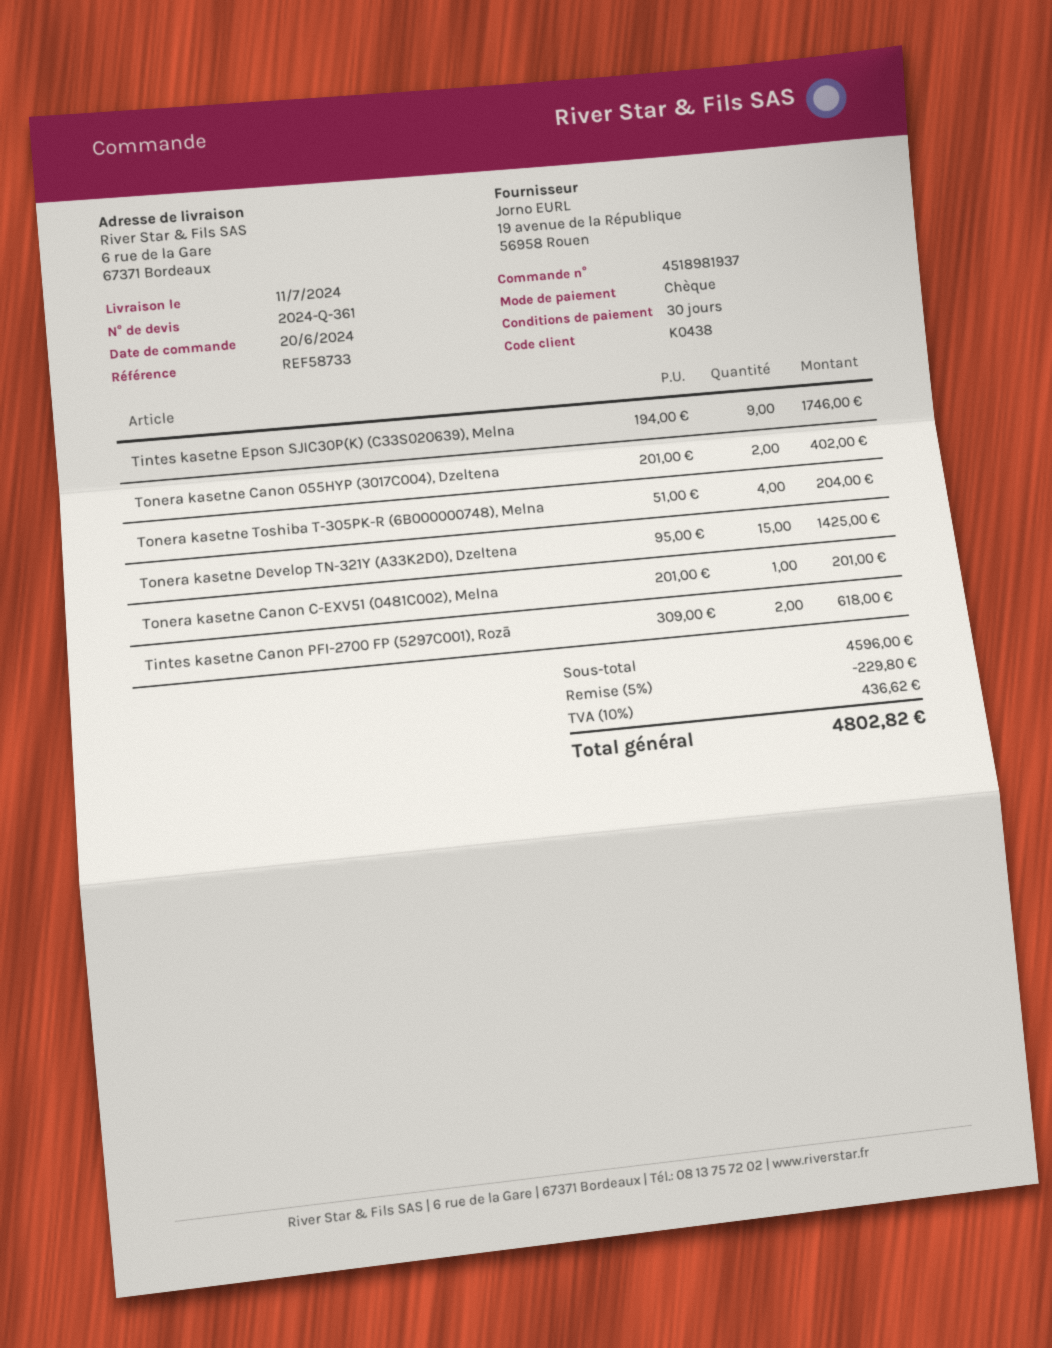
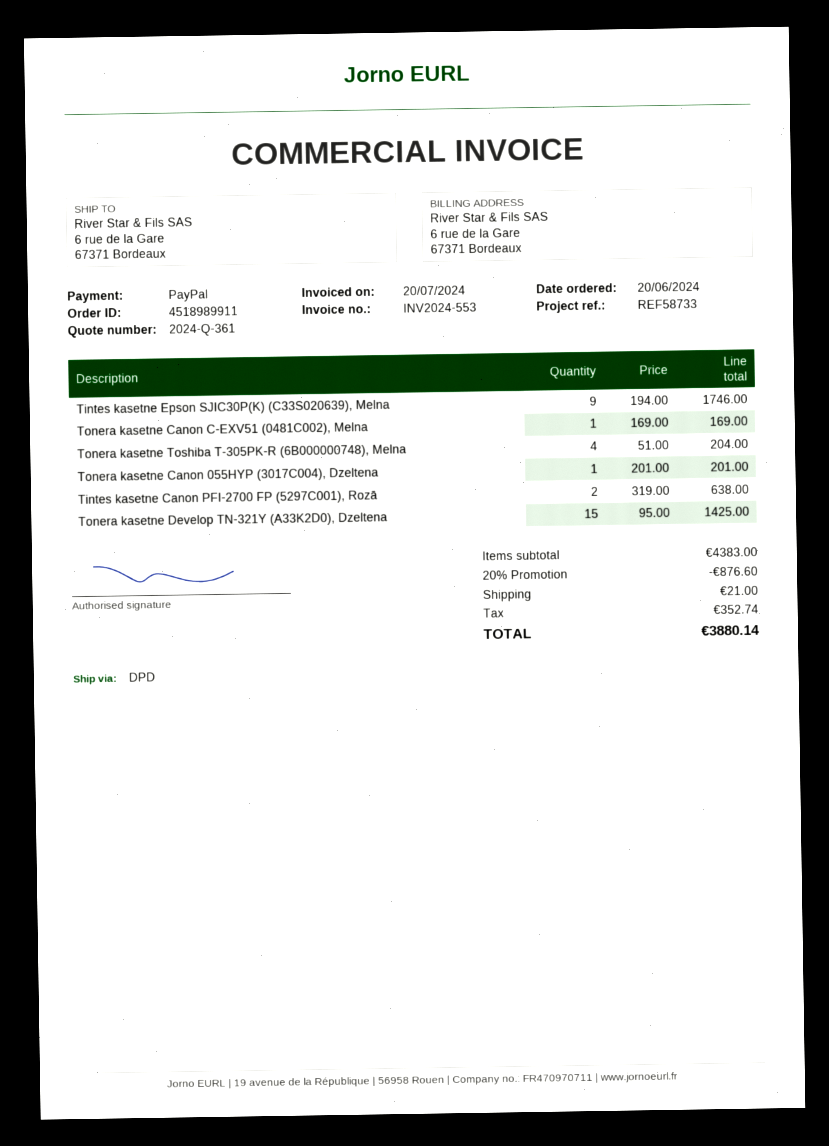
order number: 4518981937 -> 4518989911
payment method: cheque -> PayPal
Tonera kasetne Canon 055HYP (3017C004), Dzeltena: 2 x 201.00 = 402.00 -> 1 x 201.00 = 201.00
Tonera kasetne Canon C-EXV51 (0481C002), Melna: 1 x 201.00 = 201.00 -> 1 x 169.00 = 169.00
Tintes kasetne Canon PFI-2700 FP (5297C001), Rozā: 2 x 309.00 = 618.00 -> 2 x 319.00 = 638.00
subtotal: 4596.00 -> 4383.00
discount: 5% = 229.80 -> 20% = 876.60
shipping: none -> 21.00
tax: 436.62 -> 352.74
total: 4802.82 -> 3880.14

